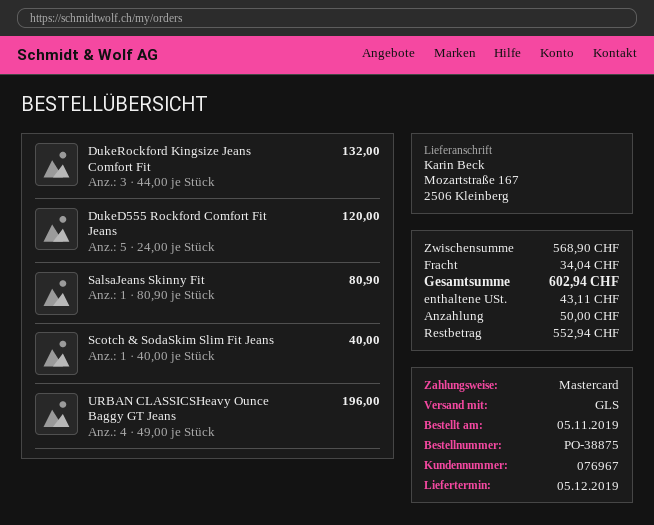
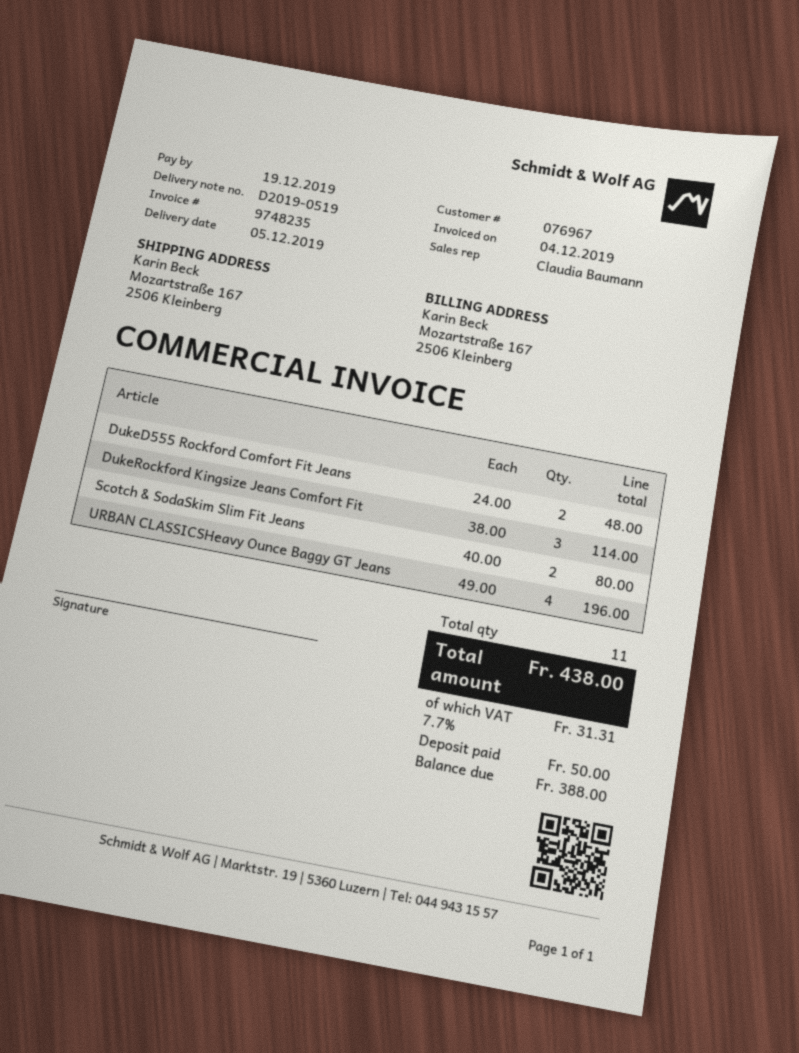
DukeRockford Kingsize Jeans Comfort Fit: 3 x 44.00 = 132.00 -> 3 x 38.00 = 114.00
DukeD555 Rockford Comfort Fit Jeans: 5 x 24.00 = 120.00 -> 2 x 24.00 = 48.00
SalsaJeans Skinny Fit: 1 x 80.90 = 80.90 -> none
Scotch & SodaSkim Slim Fit Jeans: 1 x 40.00 = 40.00 -> 2 x 40.00 = 80.00
shipping: 34.04 -> none
tax: 43.11 -> 31.31
total: 602.94 -> 438.00
balance: 552.94 -> 388.00

